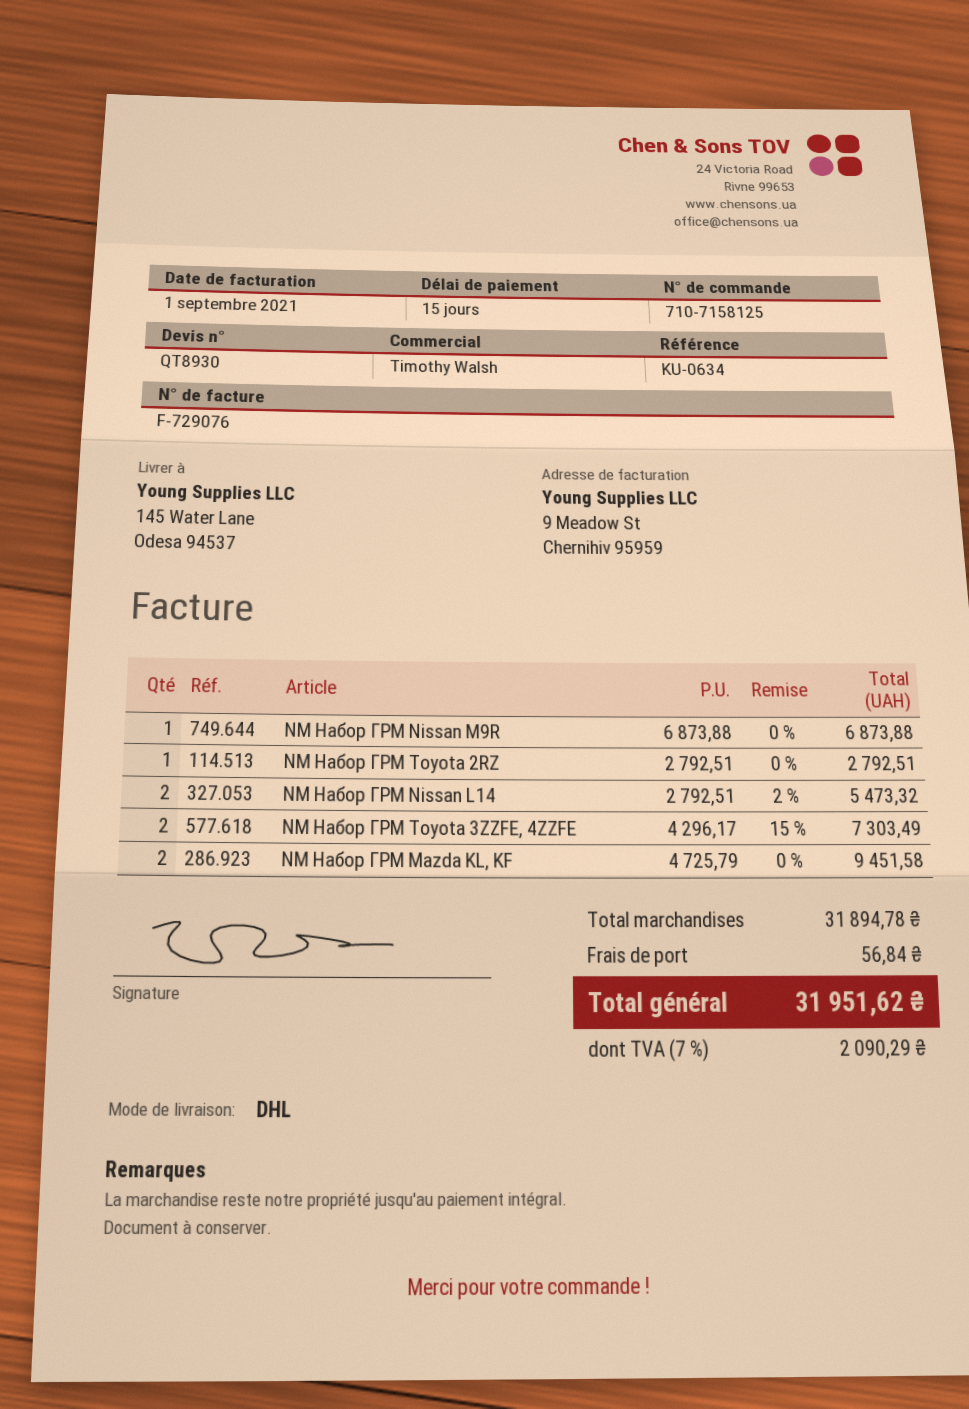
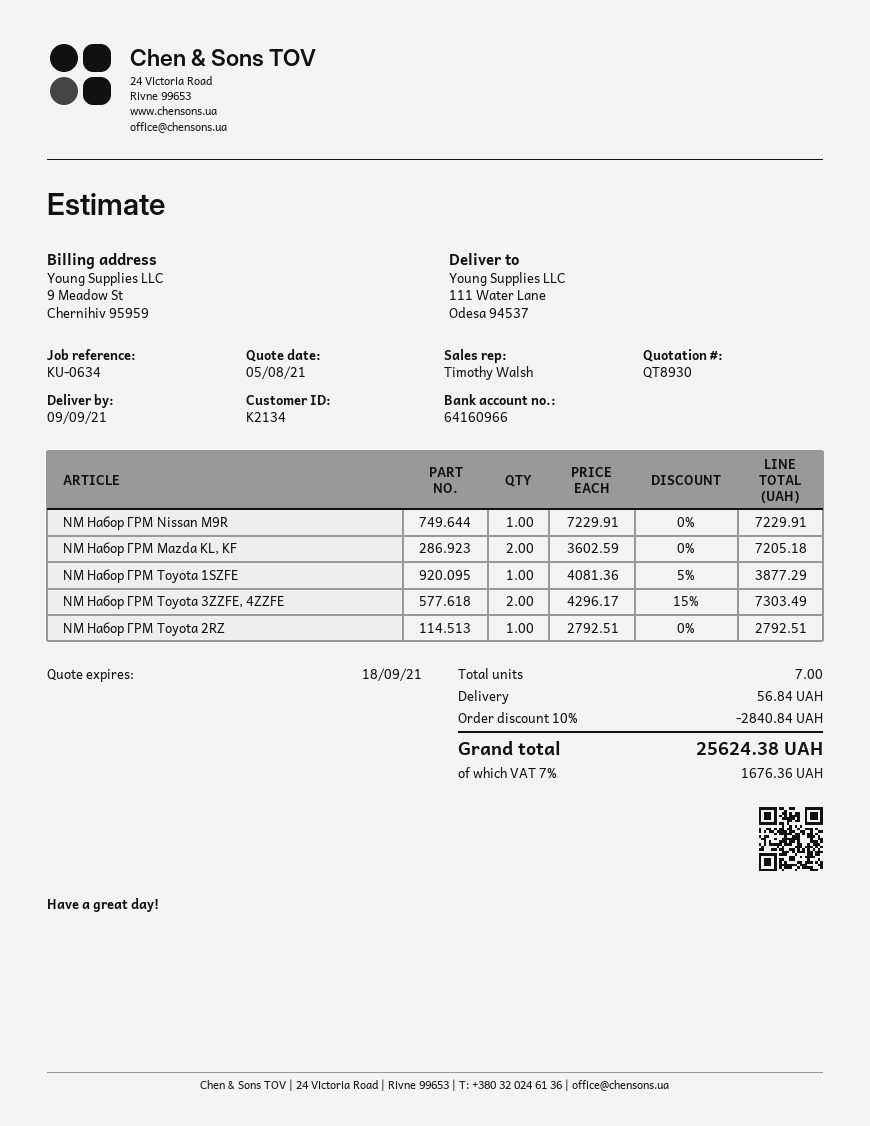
ship to: 145 Water Lane, Odesa 94537 -> 111 Water Lane, Odesa 94537
NM Набор ГРМ Nissan M9R: 1 x 6873.88 = 6873.88 -> 1 x 7229.91 = 7229.91
NM Набор ГРМ Nissan L14: 2 x 2792.51 - 2% = 5473.32 -> none
NM Набор ГРМ Mazda KL, KF: 2 x 4725.79 = 9451.58 -> 2 x 3602.59 = 7205.18
NM Набор ГРМ Toyota 1SZFE: none -> 1 x 4081.36 - 5% = 3877.29
discount: none -> 10% = 2840.84
tax: 7% = 2090.29 -> 7% = 1676.36
total: 31951.62 -> 25624.38

